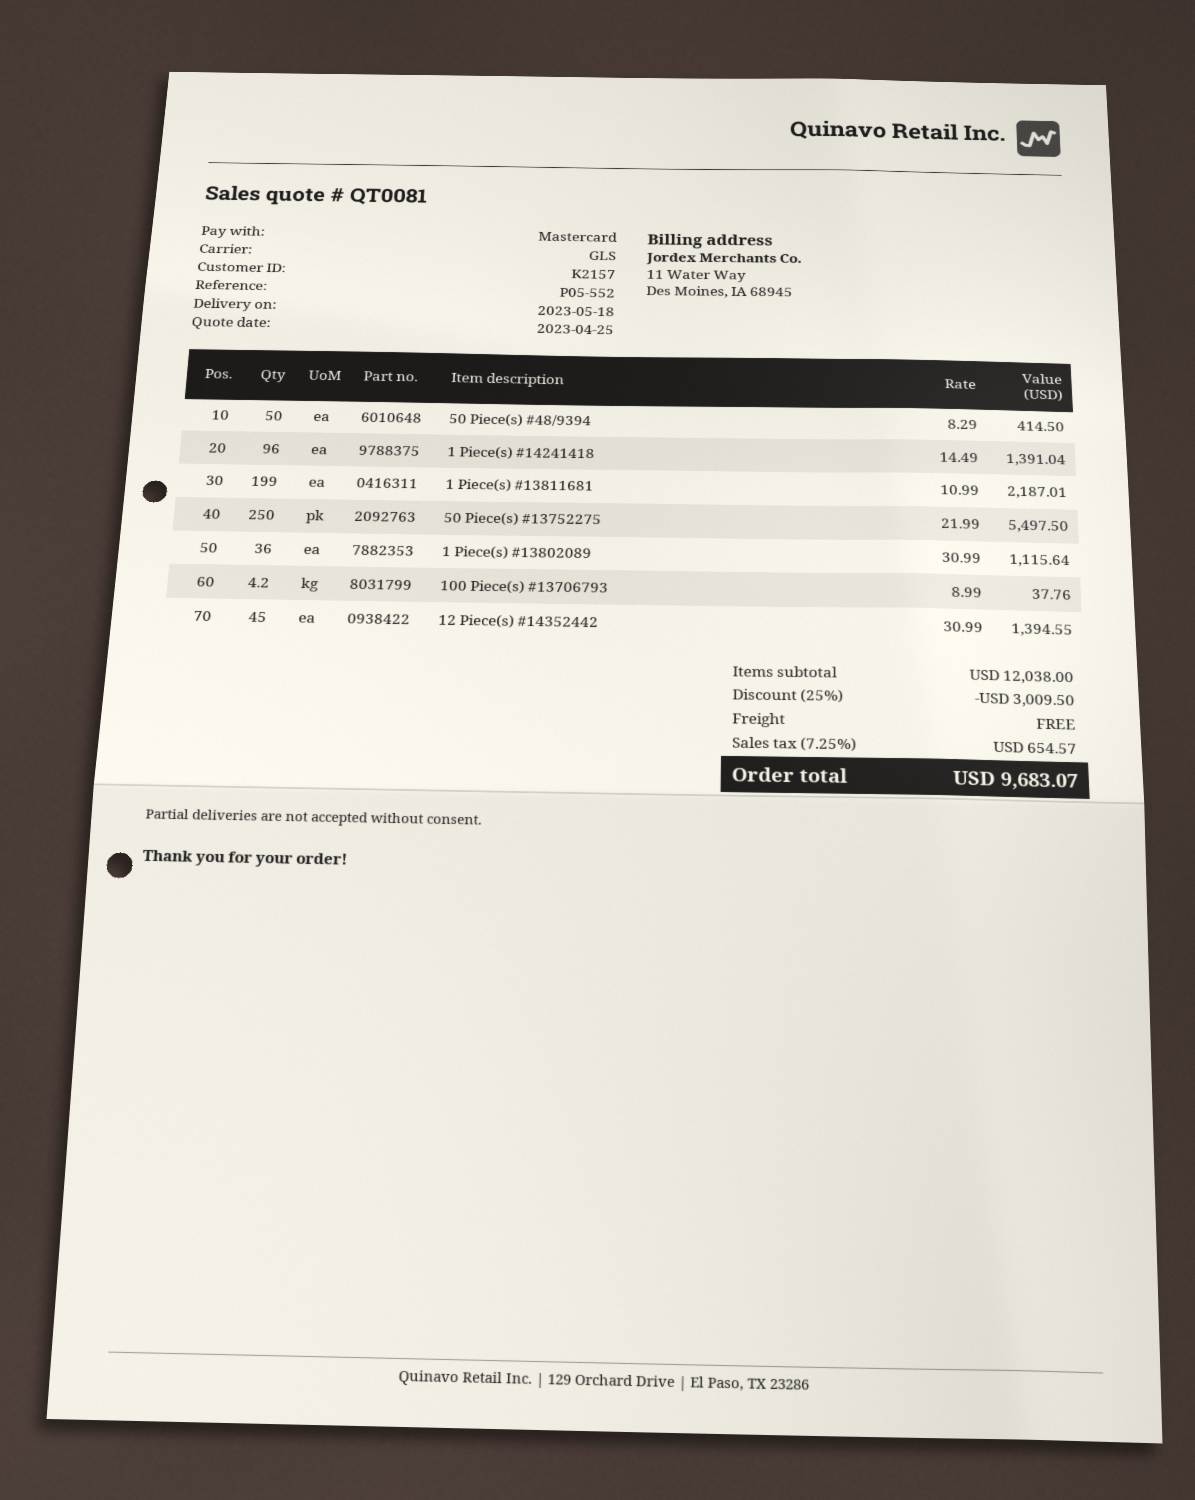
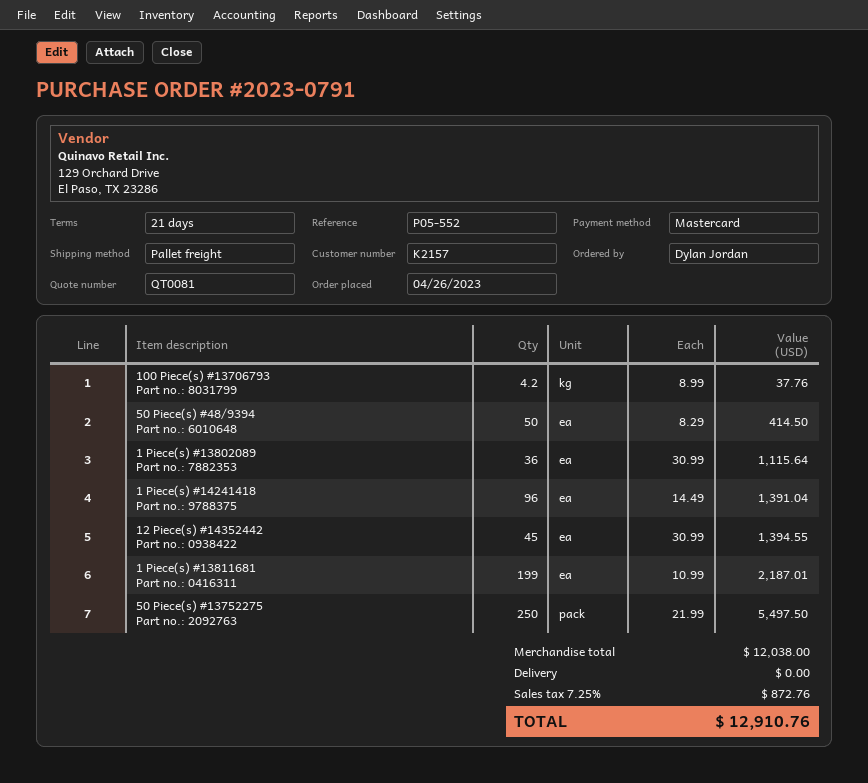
shipping method: GLS -> pallet freight
discount: 25% = 3009.50 -> none
tax: 7.25% = 654.57 -> 7.25% = 872.76
total: 9683.07 -> 12910.76

